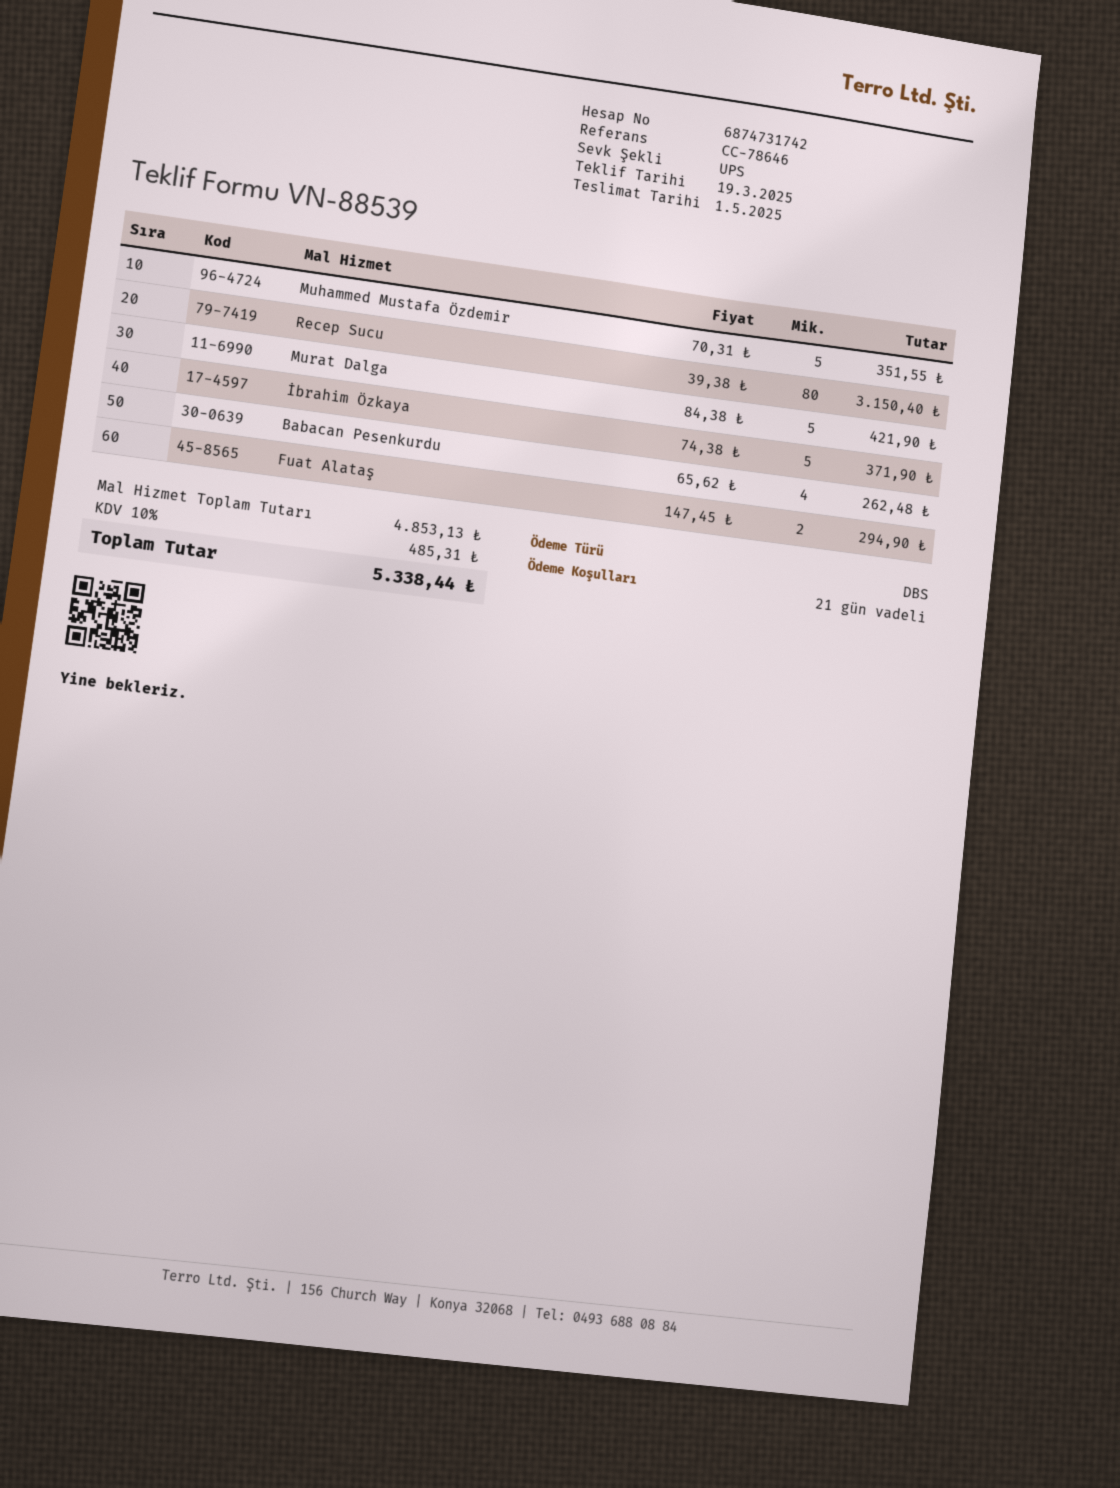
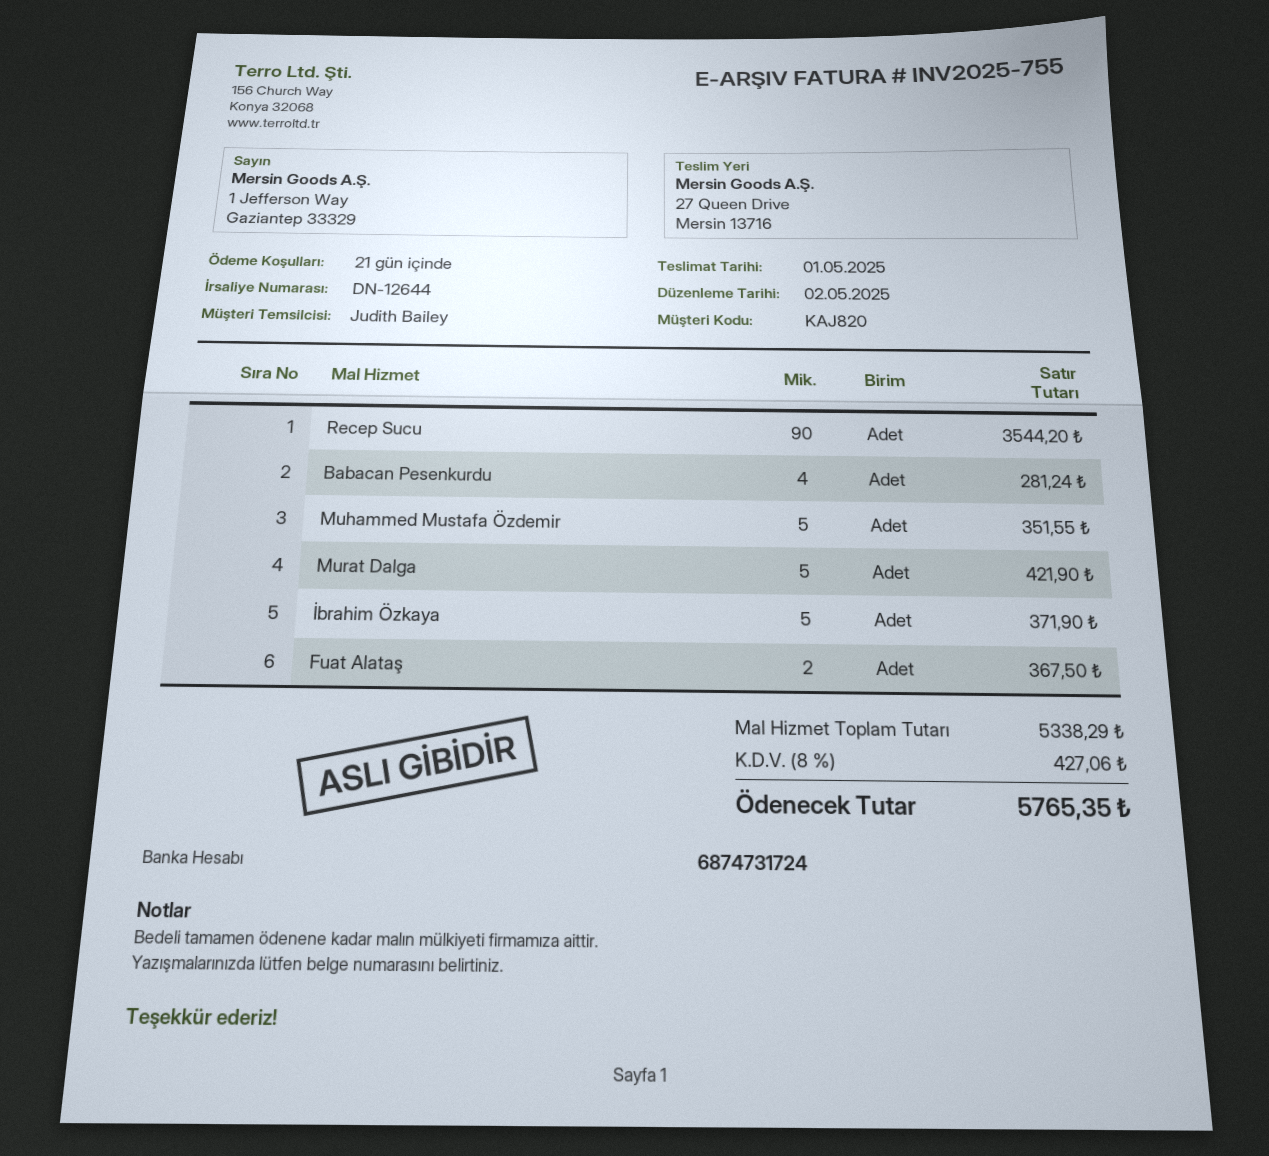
bank account: 6874731742 -> 6874731724
Recep Sucu: 80 for 3150.40 -> 90 for 3544.20
Babacan Pesenkurdu: 4 for 262.48 -> 4 for 281.24
Fuat Alataş: 2 for 294.90 -> 2 for 367.50
subtotal: 4853.13 -> 5338.29
tax: 10% = 485.31 -> 8% = 427.06
total: 5338.44 -> 5765.35

